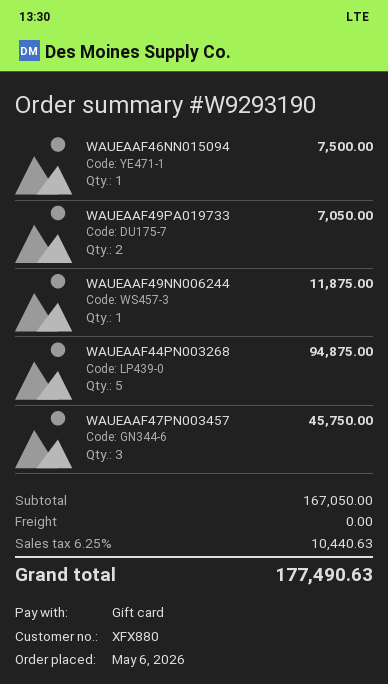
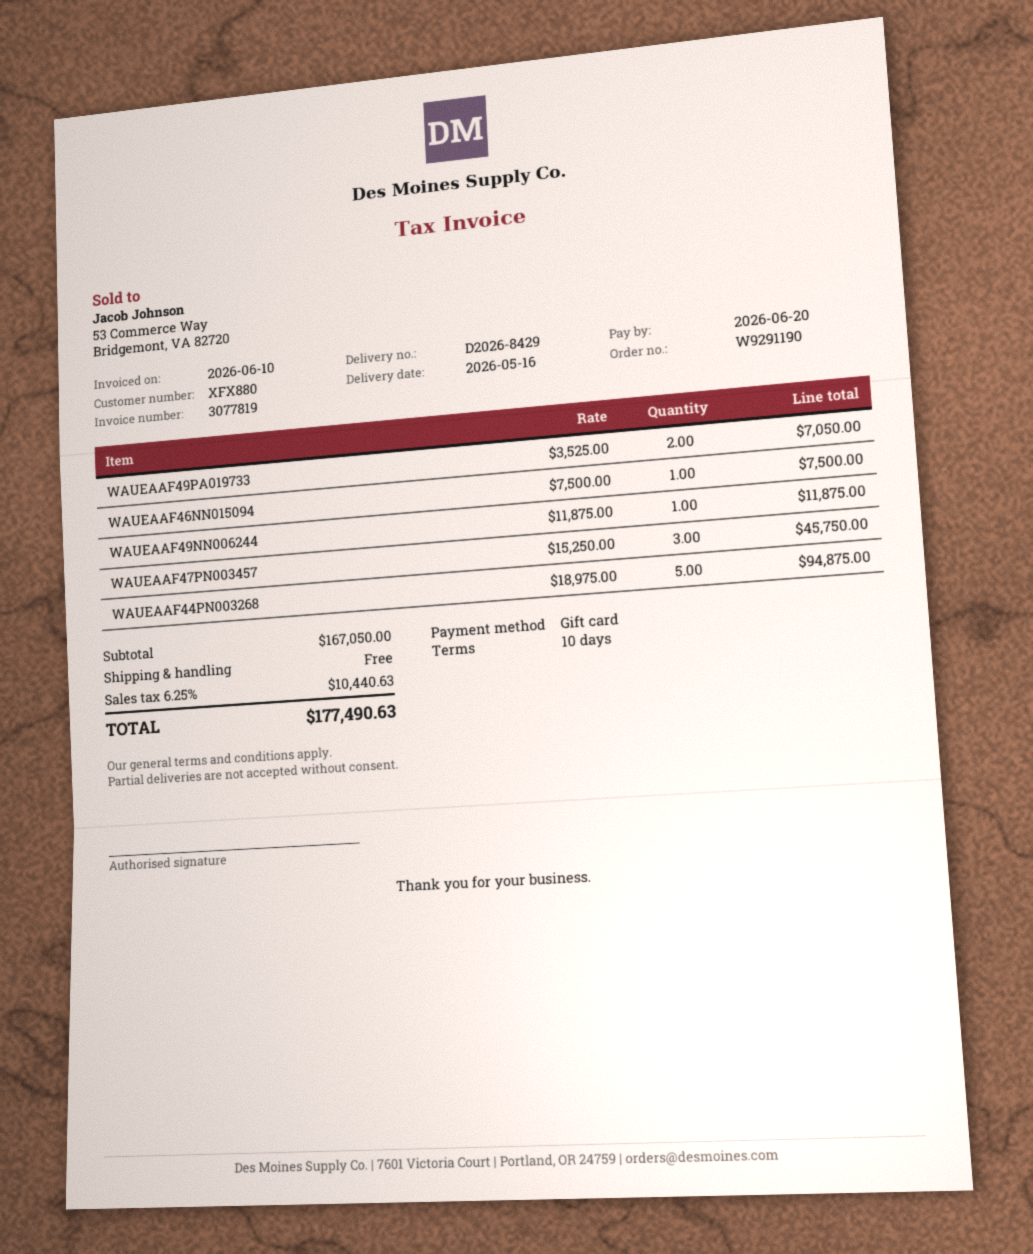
order number: W9293190 -> W9291190

